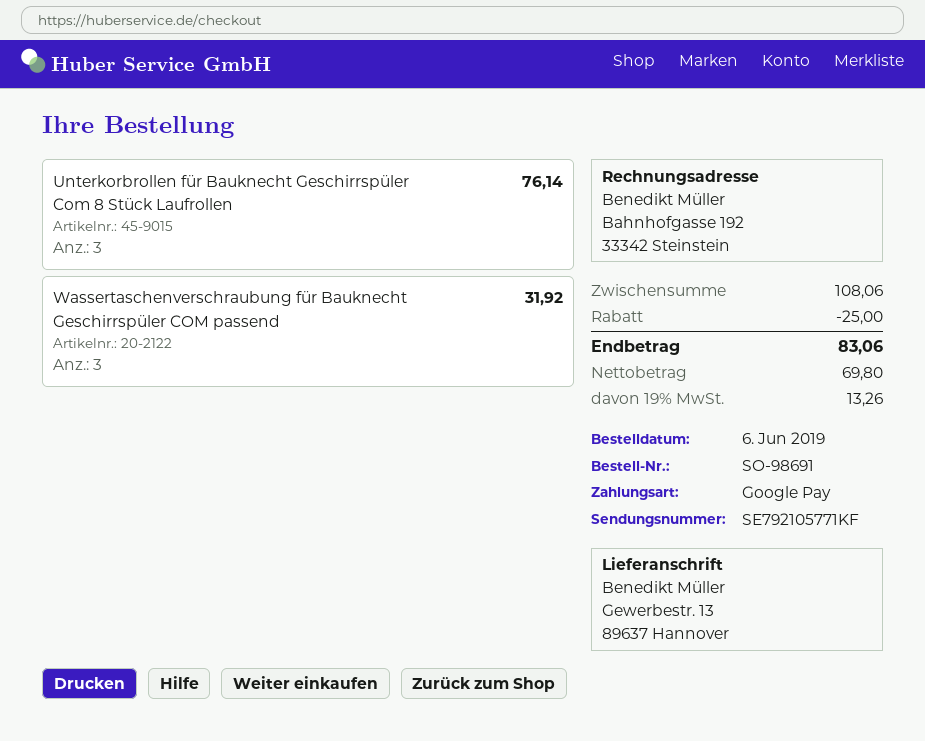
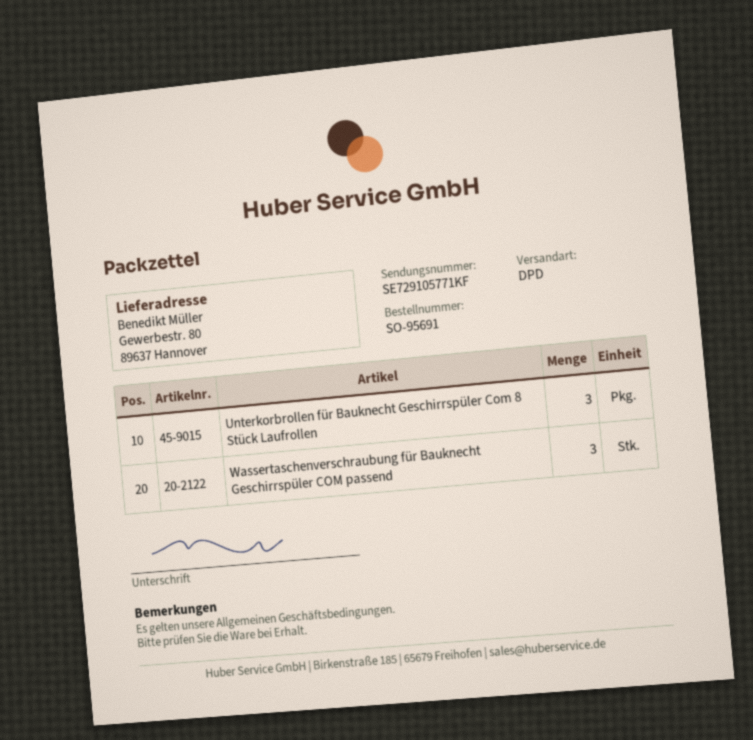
order number: SO-98691 -> SO-95691
tracking number: SE792105771KF -> SE729105771KF
ship to: Gewerbestr. 13, 89637 Hannover -> Gewerbestr. 80, 89637 Hannover

